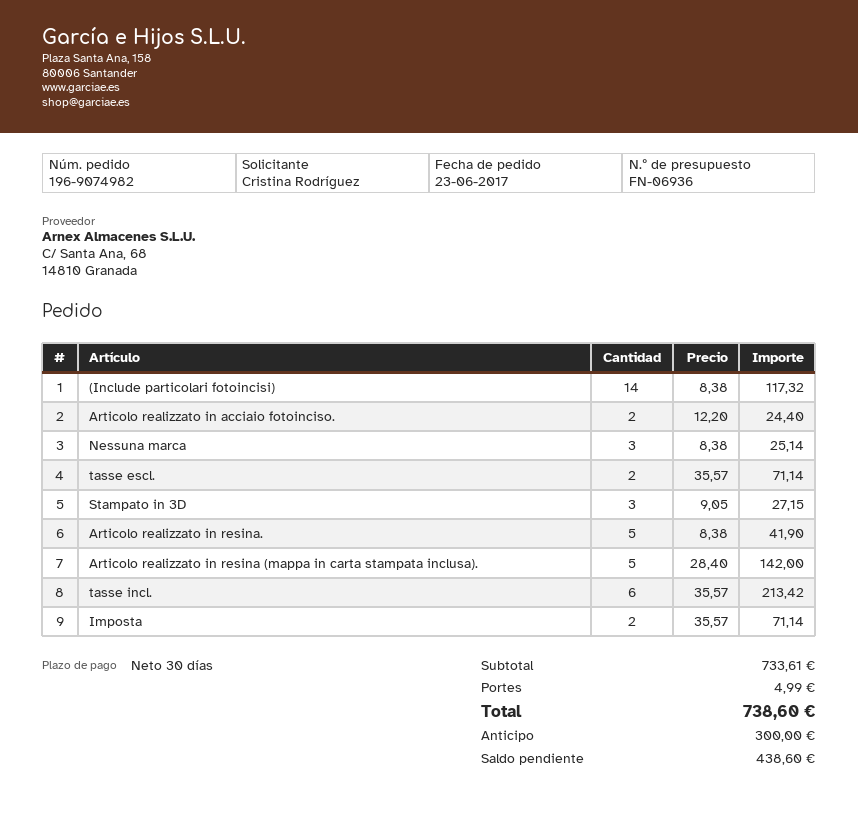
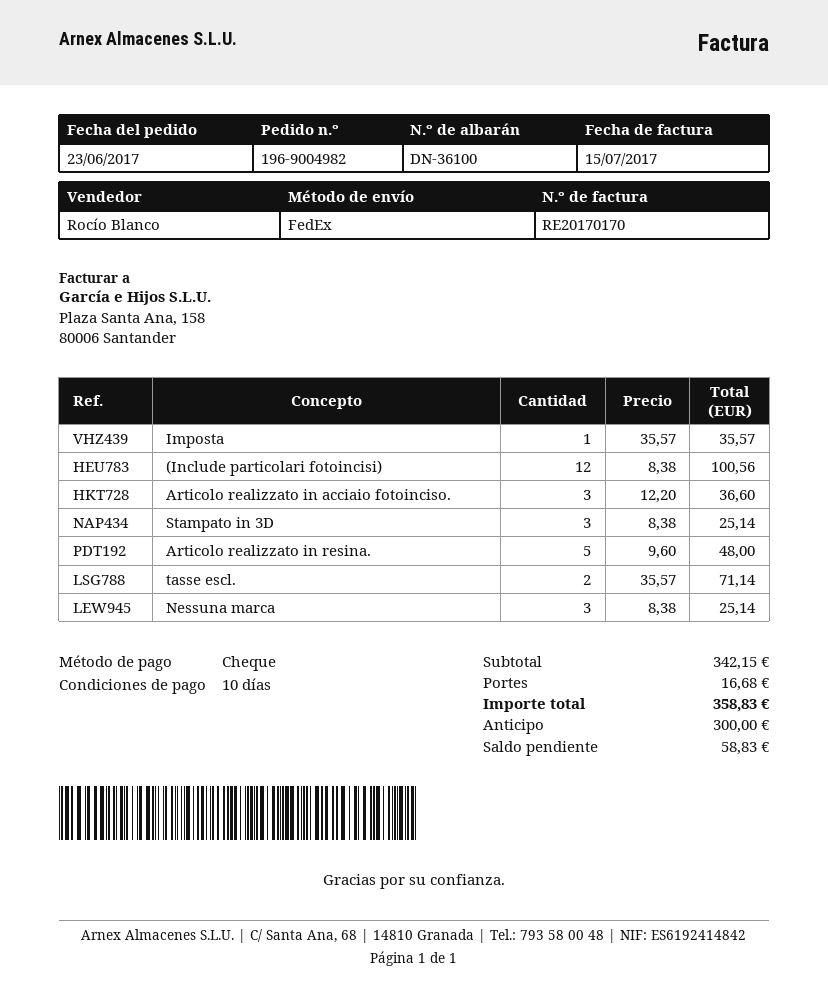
order number: 196-9074982 -> 196-9004982
payment terms: 30 days -> 10 days
(Include particolari fotoincisi): 14 x 8.38 = 117.32 -> 12 x 8.38 = 100.56
Articolo realizzato in acciaio fotoinciso.: 2 x 12.20 = 24.40 -> 3 x 12.20 = 36.60
Stampato in 3D: 3 x 9.05 = 27.15 -> 3 x 8.38 = 25.14
Articolo realizzato in resina.: 5 x 8.38 = 41.90 -> 5 x 9.60 = 48.00
Articolo realizzato in resina (mappa in carta stampata inclusa).: 5 x 28.40 = 142.00 -> none
tasse incl.: 6 x 35.57 = 213.42 -> none
Imposta: 2 x 35.57 = 71.14 -> 1 x 35.57 = 35.57
subtotal: 733.61 -> 342.15
shipping: 4.99 -> 16.68
total: 738.60 -> 358.83
balance: 438.60 -> 58.83

